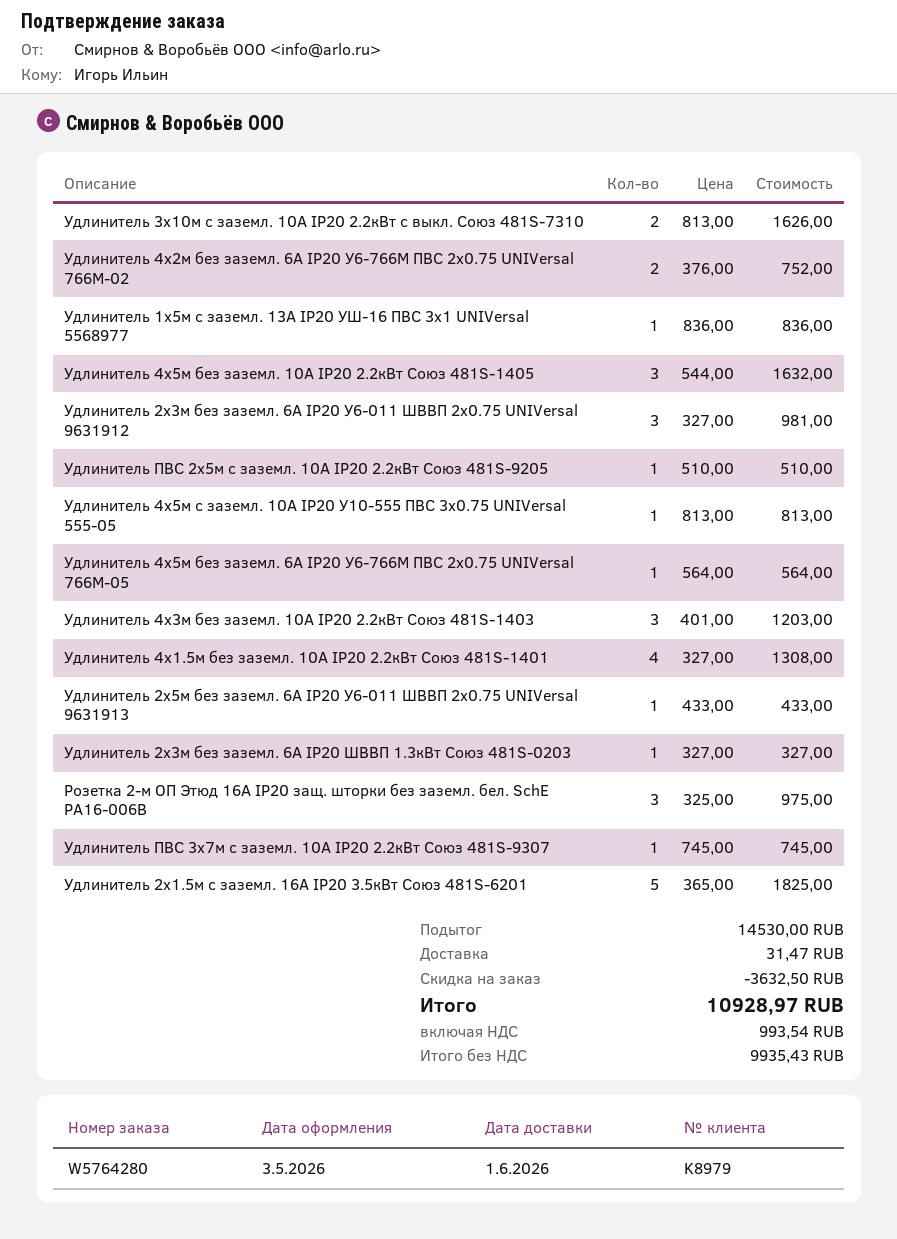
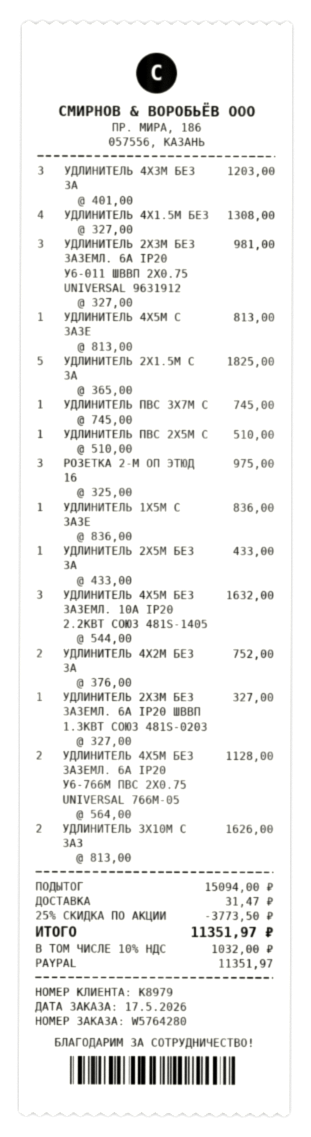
order date: 2026-05-03 -> 2026-05-17
Удлинитель 4х5м без заземл. 6А IP20 У6-766М ПВС 2х0.75 UNIVersal 766М-05: 1 x 564.00 = 564.00 -> 2 x 564.00 = 1128.00
subtotal: 14530.00 -> 15094.00
discount: 3632.50 -> 3773.50
tax: 993.54 -> 1032.00
total: 10928.97 -> 11351.97

